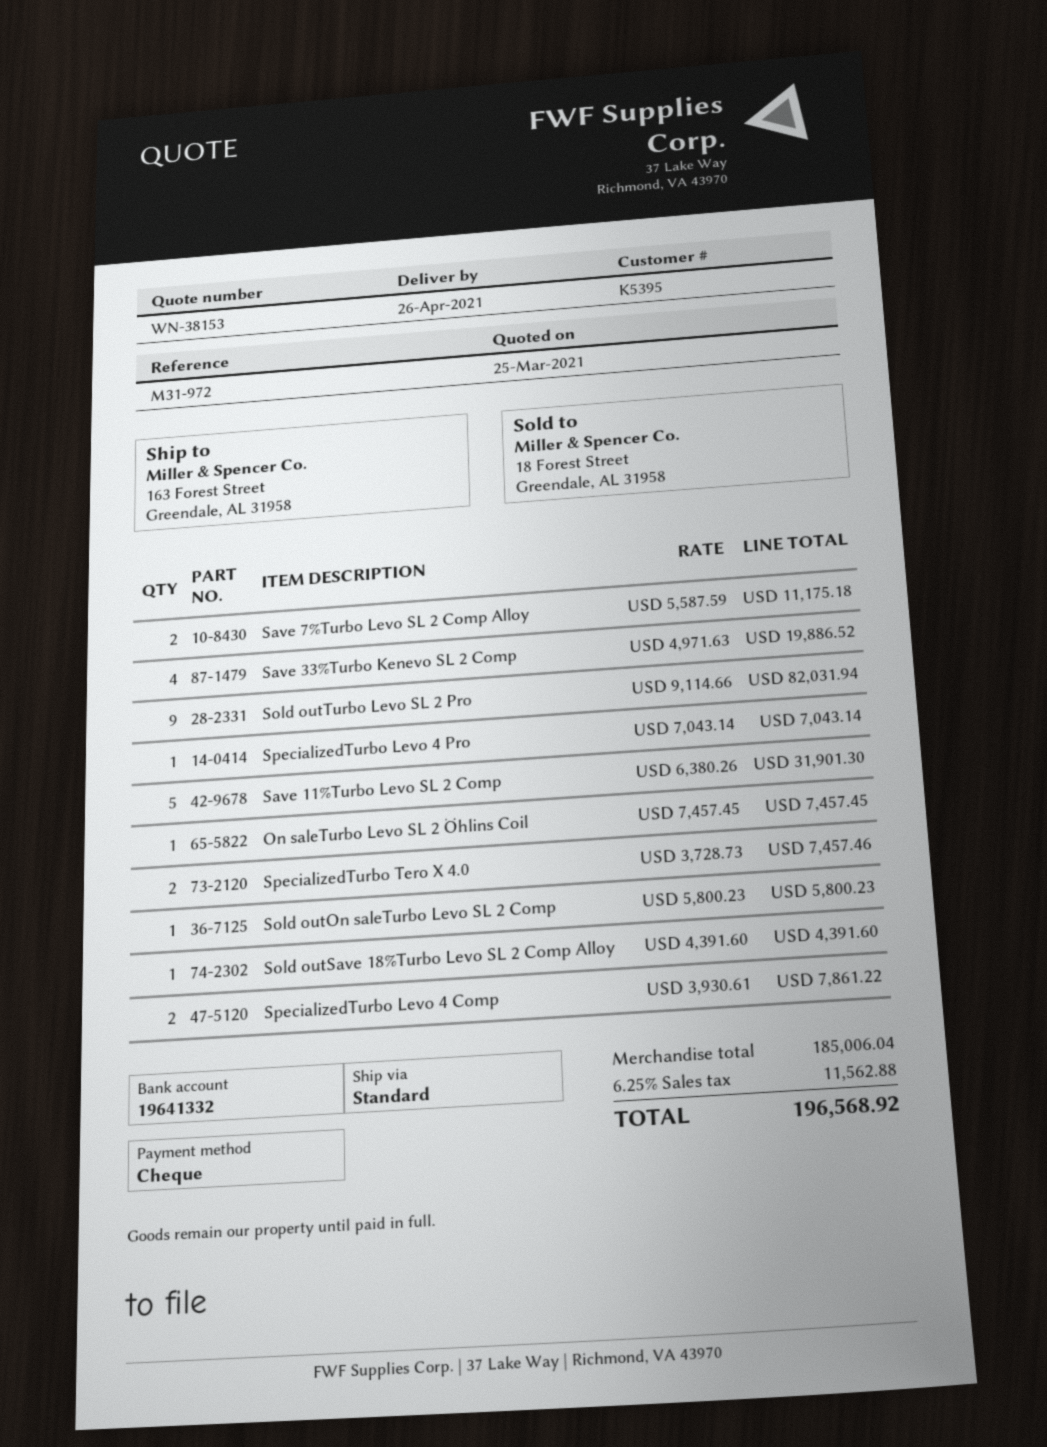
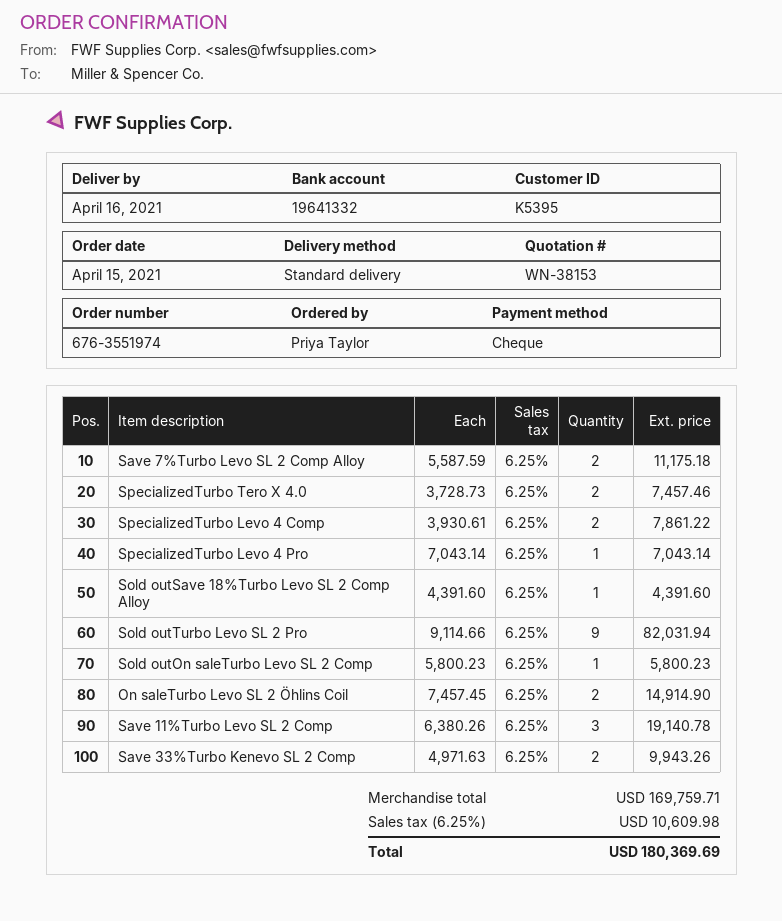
delivery date: 2021-04-26 -> 2021-04-16
Save 33%Turbo Kenevo SL 2 Comp: 4 x 4971.63 = 19886.52 -> 2 x 4971.63 = 9943.26
Save 11%Turbo Levo SL 2 Comp: 5 x 6380.26 = 31901.30 -> 3 x 6380.26 = 19140.78
On saleTurbo Levo SL 2 Öhlins Coil: 1 x 7457.45 = 7457.45 -> 2 x 7457.45 = 14914.90
subtotal: 185006.04 -> 169759.71
tax: 6.25% = 11562.88 -> 6.25% = 10609.98
total: 196568.92 -> 180369.69

